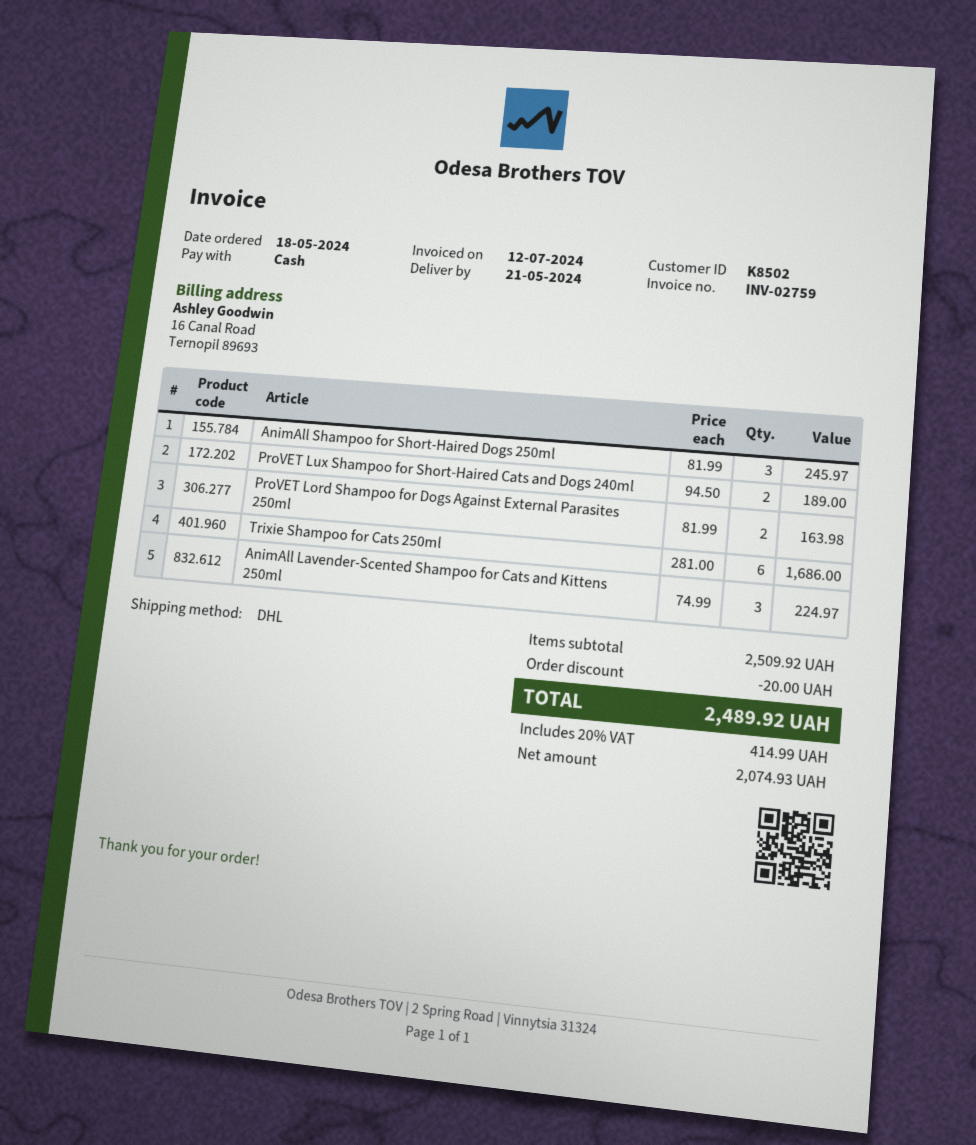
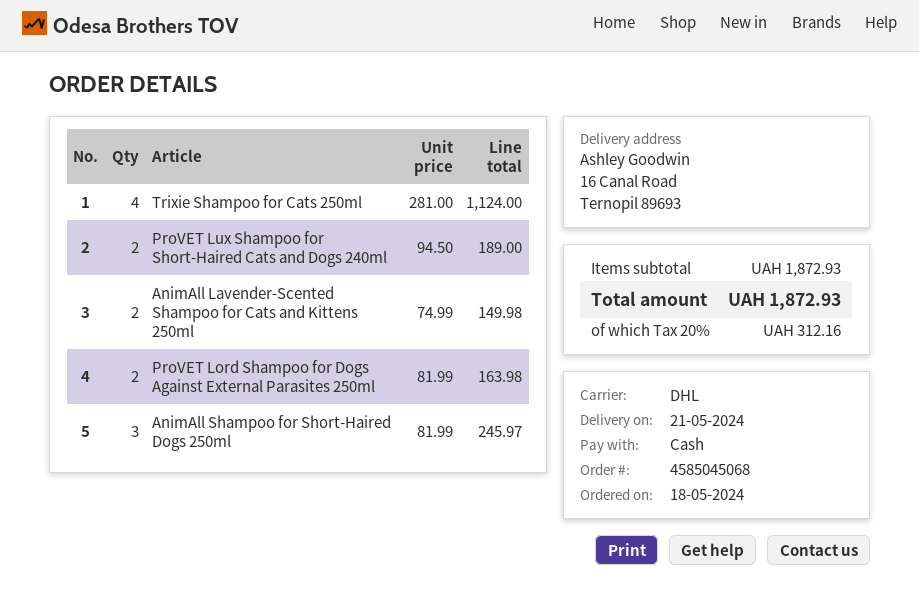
Trixie Shampoo for Cats 250ml: 6 x 281.00 = 1686.00 -> 4 x 281.00 = 1124.00
AnimAll Lavender-Scented Shampoo for Cats and Kittens 250ml: 3 x 74.99 = 224.97 -> 2 x 74.99 = 149.98
subtotal: 2509.92 -> 1872.93
discount: 20.00 -> none
tax: 20% = 414.99 -> 20% = 312.16
total: 2489.92 -> 1872.93

